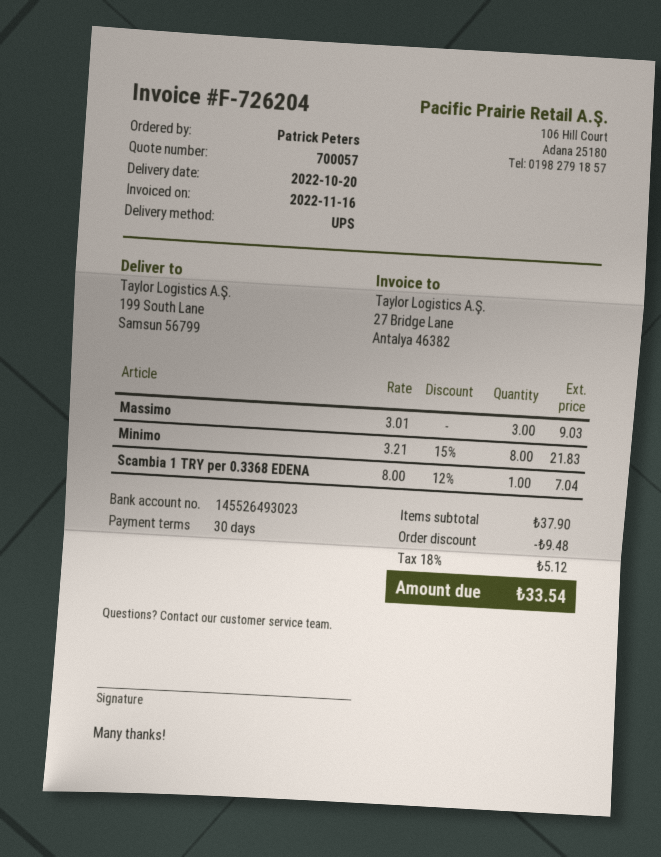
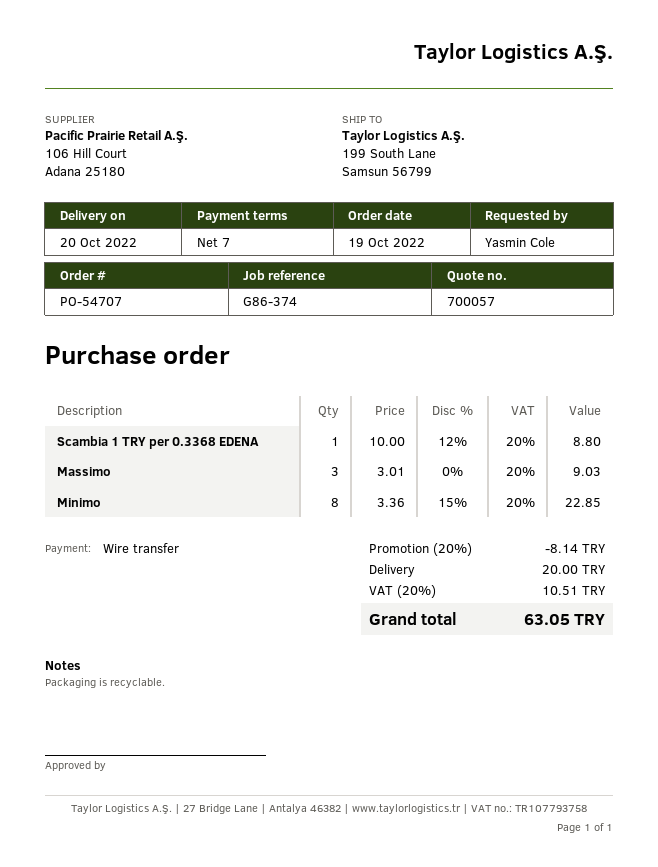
payment terms: 30 days -> 7 days
ordered by: Patrick Peters -> Yasmin Cole
Minimo: 8 x 3.21 - 15% = 21.83 -> 8 x 3.36 - 15% = 22.85
Scambia 1 TRY per 0.3368 EDENA: 1 x 8.00 - 12% = 7.04 -> 1 x 10.00 - 12% = 8.80
discount: 9.48 -> 8.14
shipping: none -> 20.00
tax: 18% = 5.12 -> 20% = 10.51
total: 33.54 -> 63.05

